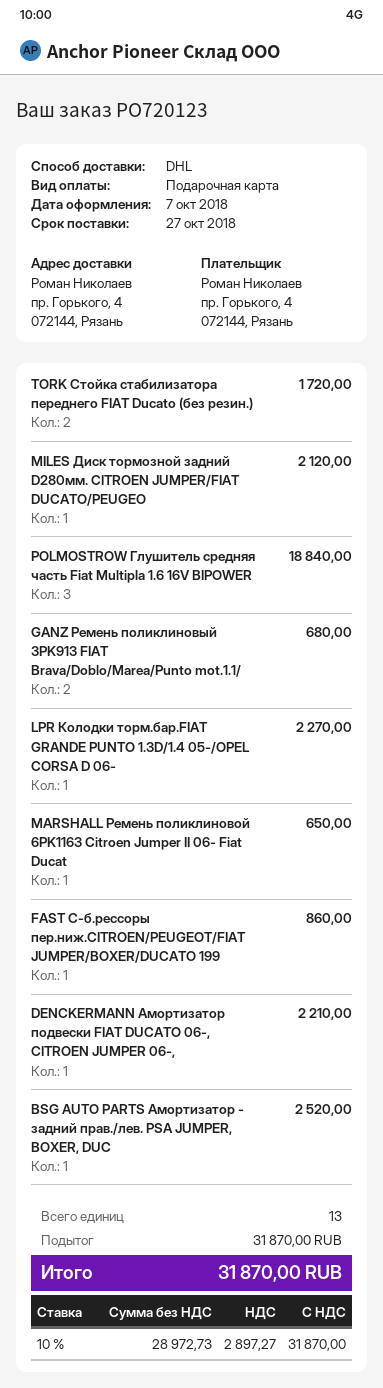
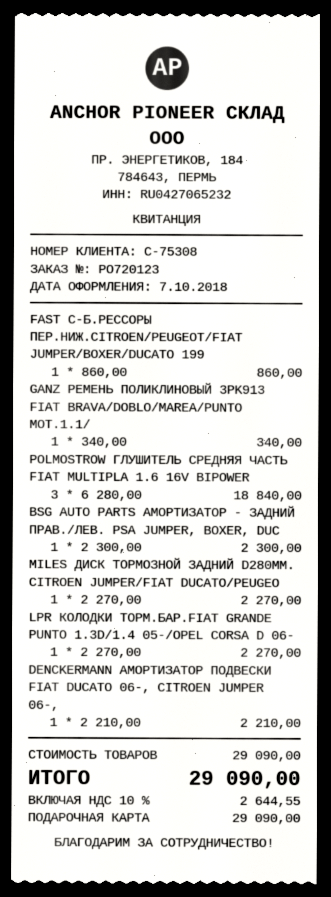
TORK Стойка стабилизатора переднего FIAT Ducato (без резин.): 2 for 1720.00 -> none
MILES Диск тормозной задний D280мм. CITROEN JUMPER/FIAT DUCATO/PEUGEO: 1 for 2120.00 -> 1 for 2270.00
GANZ Ремень поликлиновый 3PK913 FIAT Brava/Doblo/Marea/Punto mot.1.1/: 2 for 680.00 -> 1 for 340.00
MARSHALL Ремень поликлиновой 6PK1163 Citroen Jumper II 06- Fiat Ducat: 1 for 650.00 -> none
BSG AUTO PARTS Амортизатор - задний прав./лев. PSA JUMPER, BOXER, DUC: 1 for 2520.00 -> 1 for 2300.00
subtotal: 31870.00 -> 29090.00
tax: 10% = 2897.27 -> 10% = 2644.55
total: 31870.00 -> 29090.00

